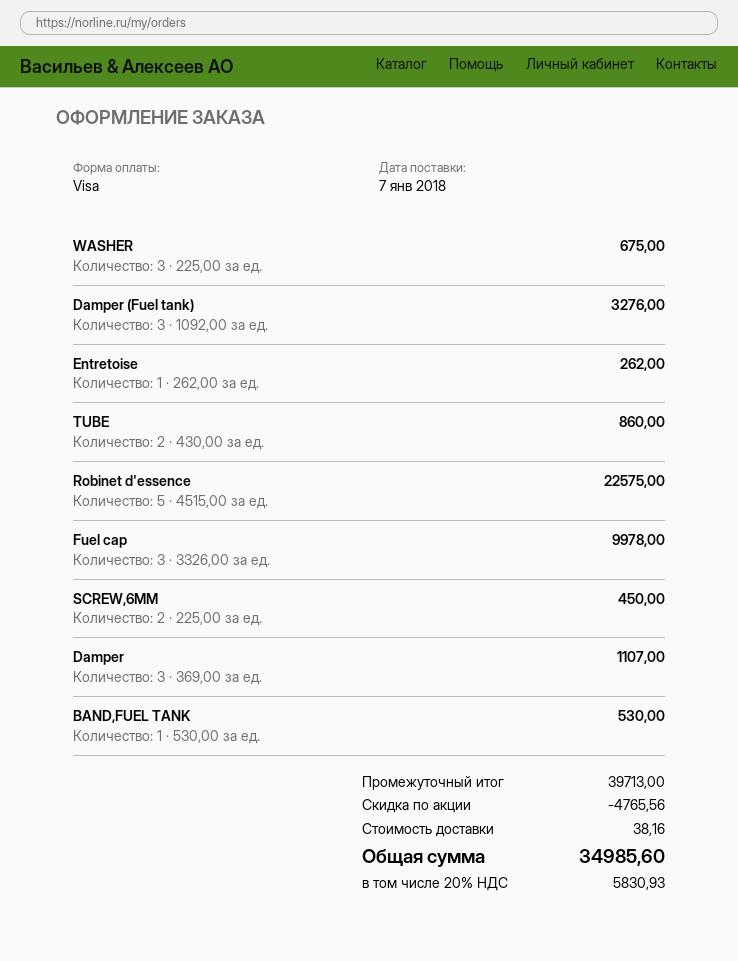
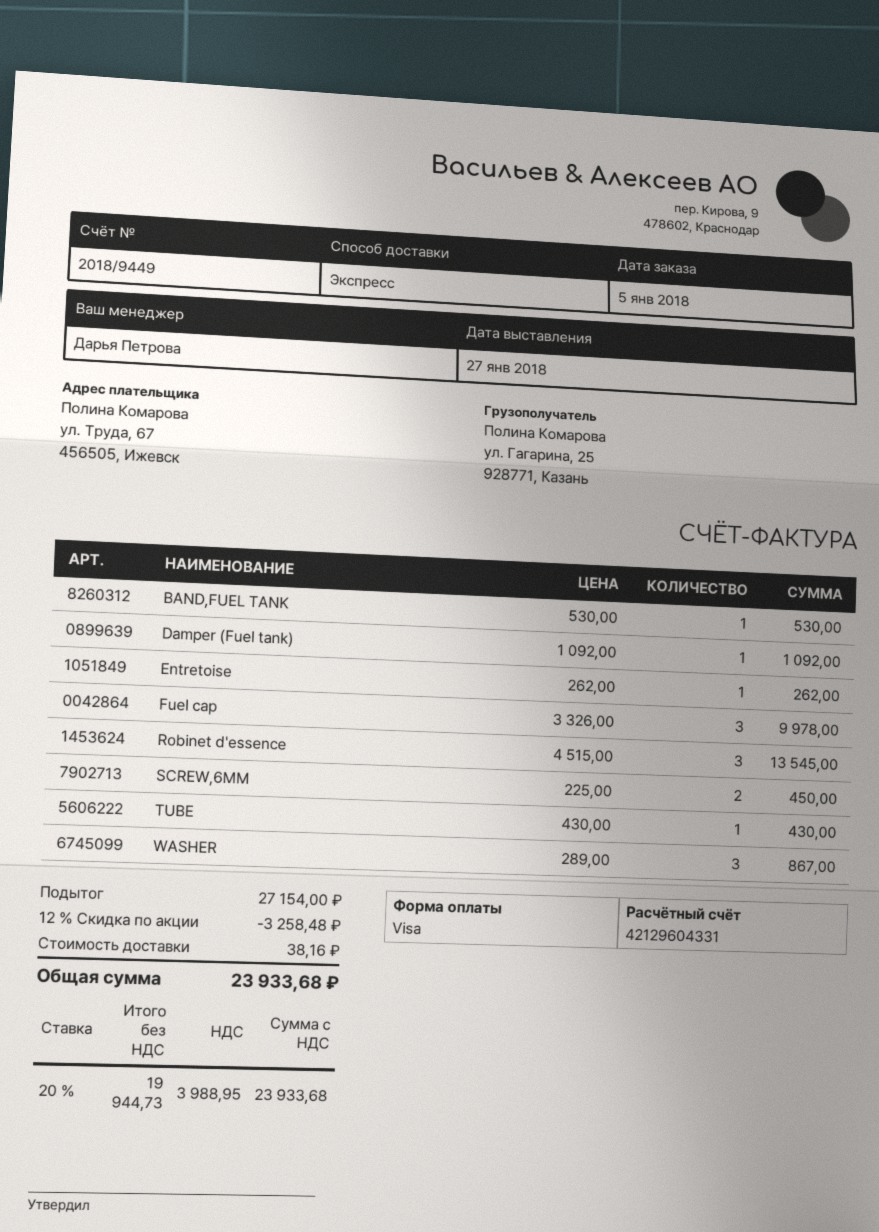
WASHER: 3 x 225.00 = 675.00 -> 3 x 289.00 = 867.00
Damper (Fuel tank): 3 x 1092.00 = 3276.00 -> 1 x 1092.00 = 1092.00
TUBE: 2 x 430.00 = 860.00 -> 1 x 430.00 = 430.00
Robinet d'essence: 5 x 4515.00 = 22575.00 -> 3 x 4515.00 = 13545.00
Damper: 3 x 369.00 = 1107.00 -> none
subtotal: 39713.00 -> 27154.00
discount: 4765.56 -> 3258.48
tax: 20% = 5830.93 -> 20% = 3988.95
total: 34985.60 -> 23933.68

